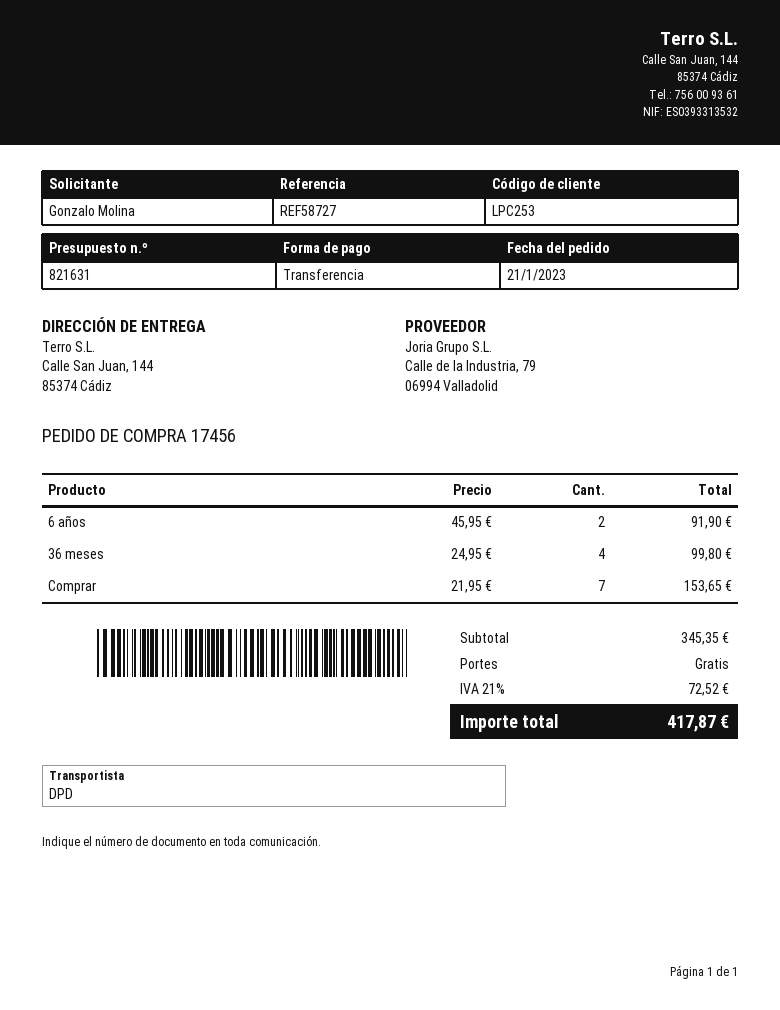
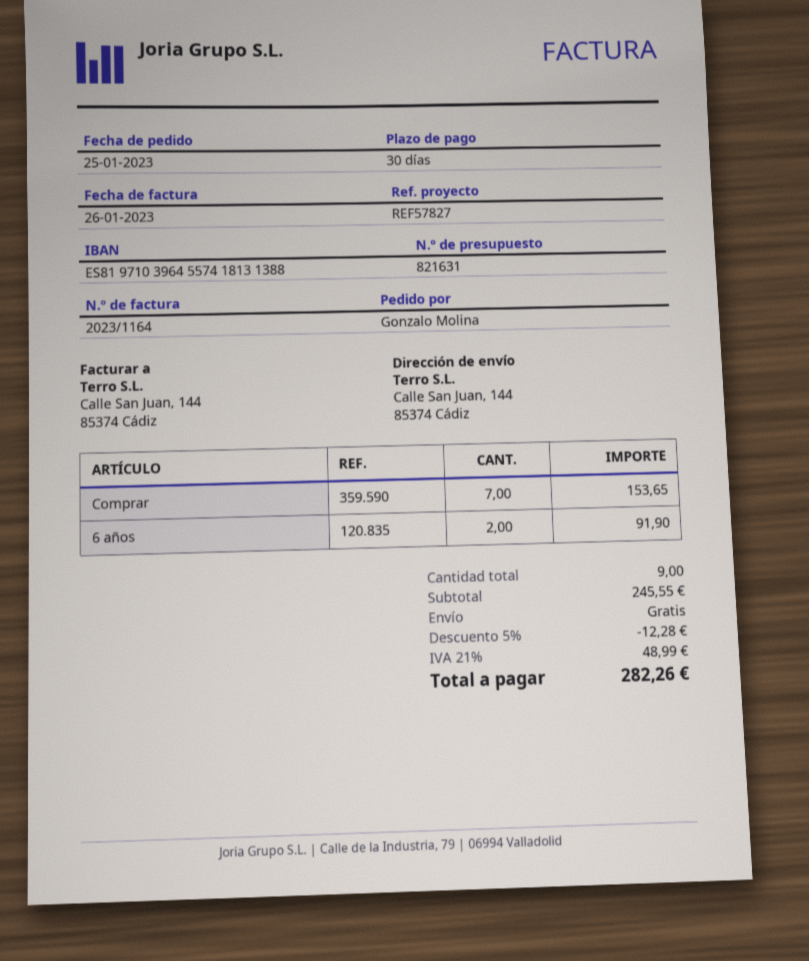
order date: 2023-01-21 -> 2023-01-25
reference: REF58727 -> REF57827
36 meses: 4 for 99.80 -> none
subtotal: 345.35 -> 245.55
discount: none -> 5% = 12.28
tax: 21% = 72.52 -> 21% = 48.99
total: 417.87 -> 282.26

